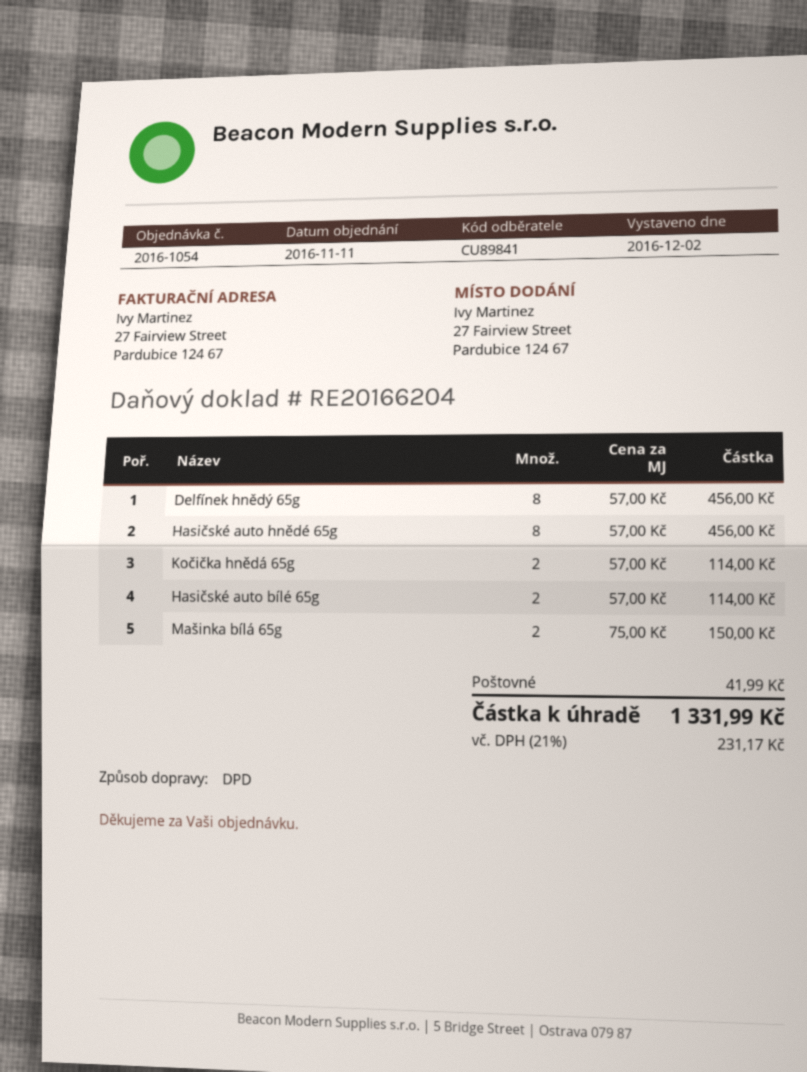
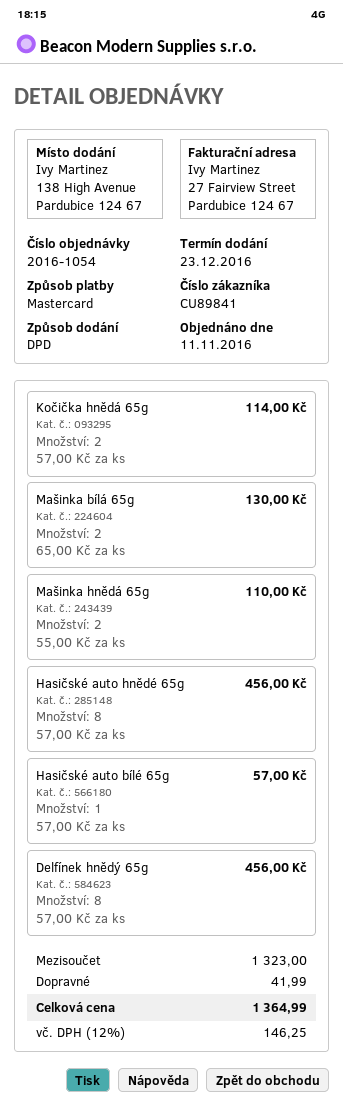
ship to: 27 Fairview Street, Pardubice 124 67 -> 138 High Avenue, Pardubice 124 67
Hasičské auto bílé 65g: 2 x 57.00 = 114.00 -> 1 x 57.00 = 57.00
Mašinka bílá 65g: 2 x 75.00 = 150.00 -> 2 x 65.00 = 130.00
Mašinka hnědá 65g: none -> 2 x 55.00 = 110.00
tax: 21% = 231.17 -> 12% = 146.25
total: 1331.99 -> 1364.99

